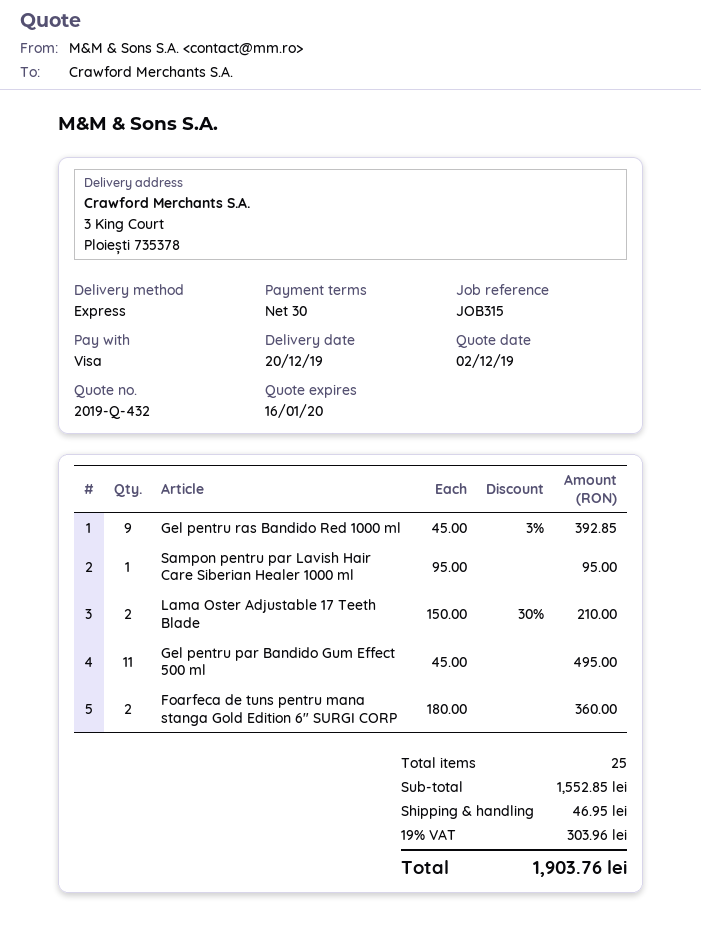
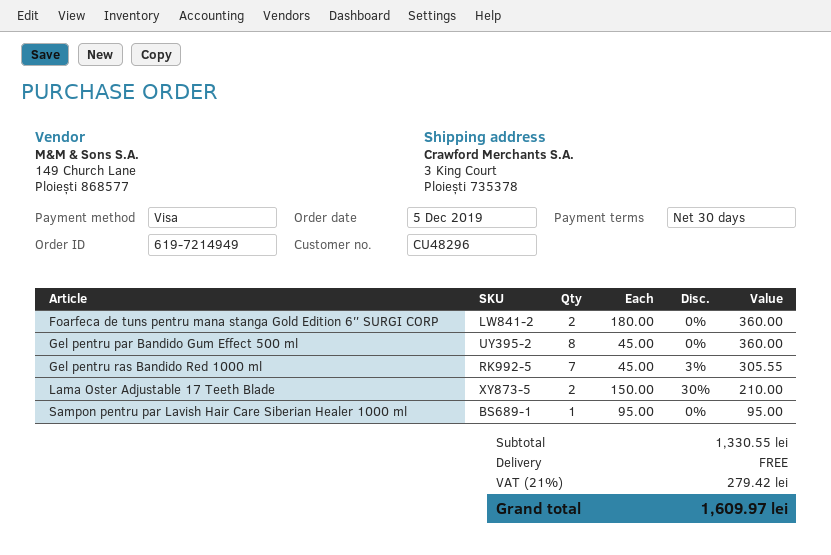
Gel pentru ras Bandido Red 1000 ml: 9 x 45.00 - 3% = 392.85 -> 7 x 45.00 - 3% = 305.55
Gel pentru par Bandido Gum Effect 500 ml: 11 x 45.00 = 495.00 -> 8 x 45.00 = 360.00
subtotal: 1552.85 -> 1330.55
shipping: 46.95 -> 0.00
tax: 19% = 303.96 -> 21% = 279.42
total: 1903.76 -> 1609.97

